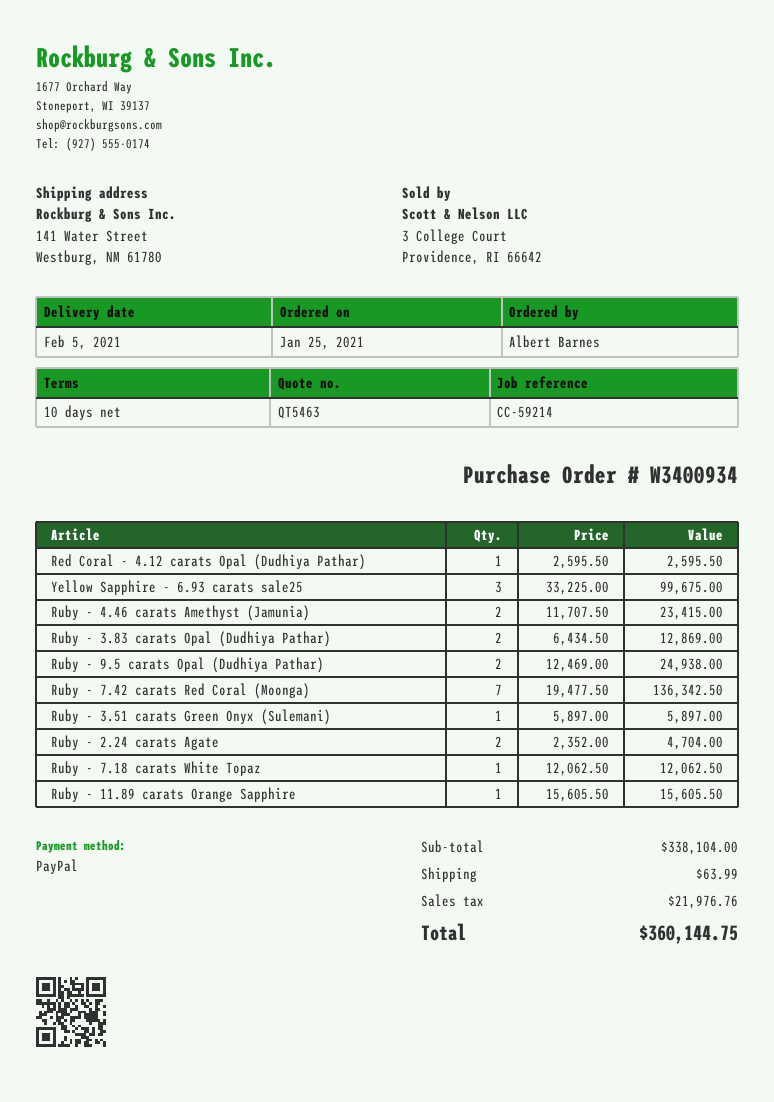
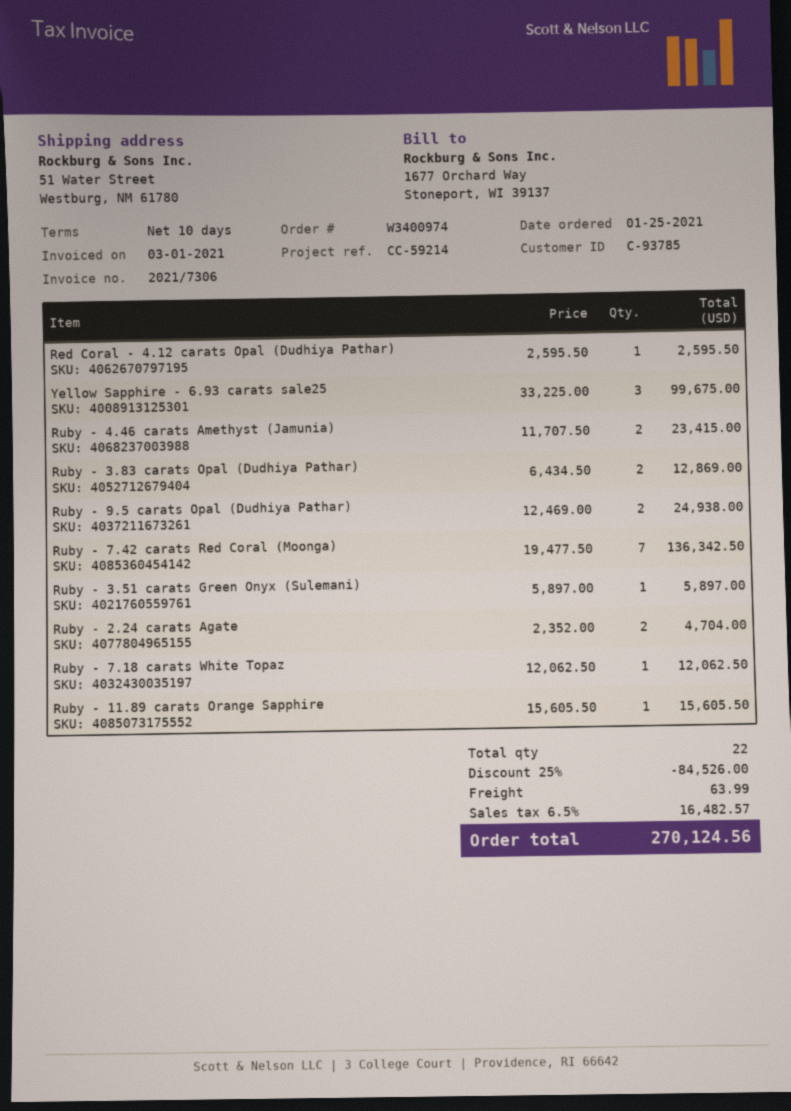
order number: W3400934 -> W3400974
ship to: 141 Water Street, Westburg, NM 61780 -> 51 Water Street, Westburg, NM 61780
discount: none -> 25% = 84526.00
tax: 21976.76 -> 16482.57
total: 360144.75 -> 270124.56

